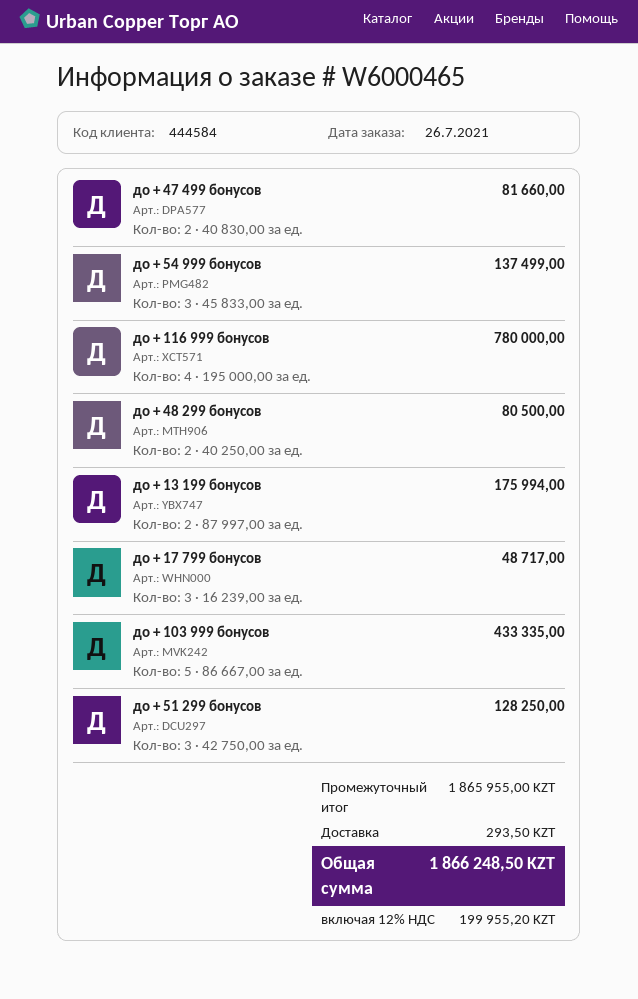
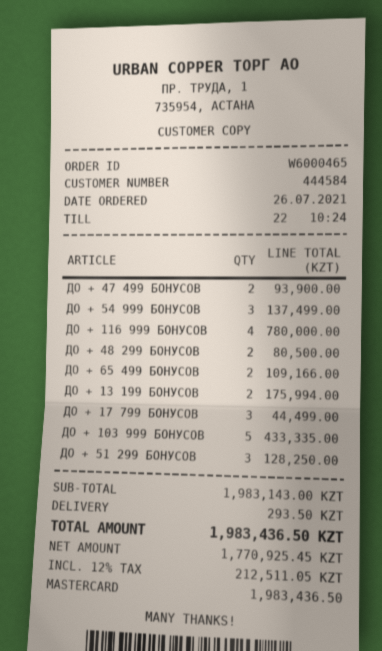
до + 47 499 бонусов: 2 for 81660.00 -> 2 for 93900.00
до + 17 799 бонусов: 3 for 48717.00 -> 3 for 44499.00
ДО + 65 499 БОНУСОВ: none -> 2 for 109166.00
subtotal: 1865955.00 -> 1983143.00
tax: 12% = 199955.20 -> 12% = 212511.05
total: 1866248.50 -> 1983436.50

